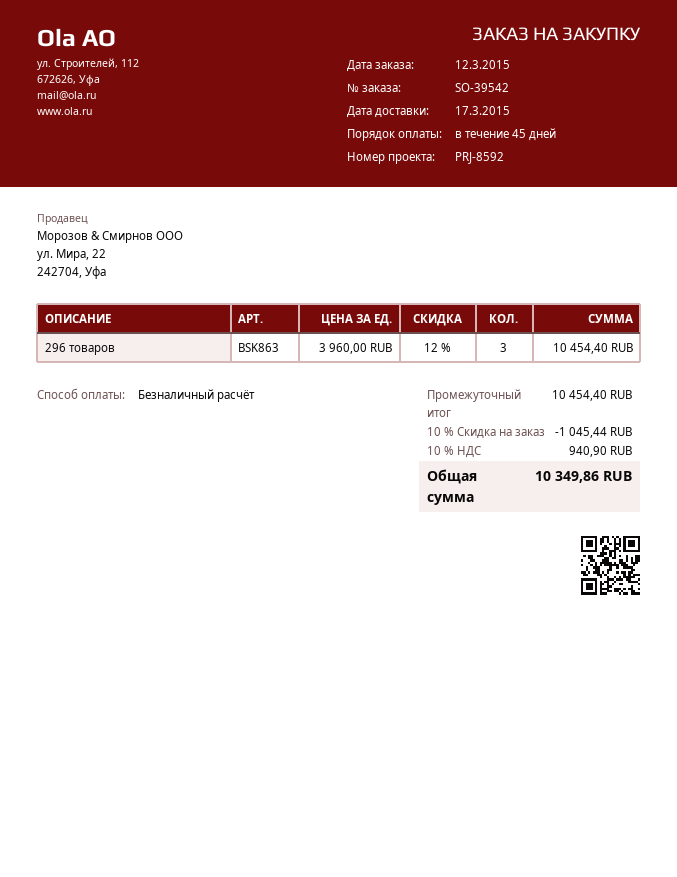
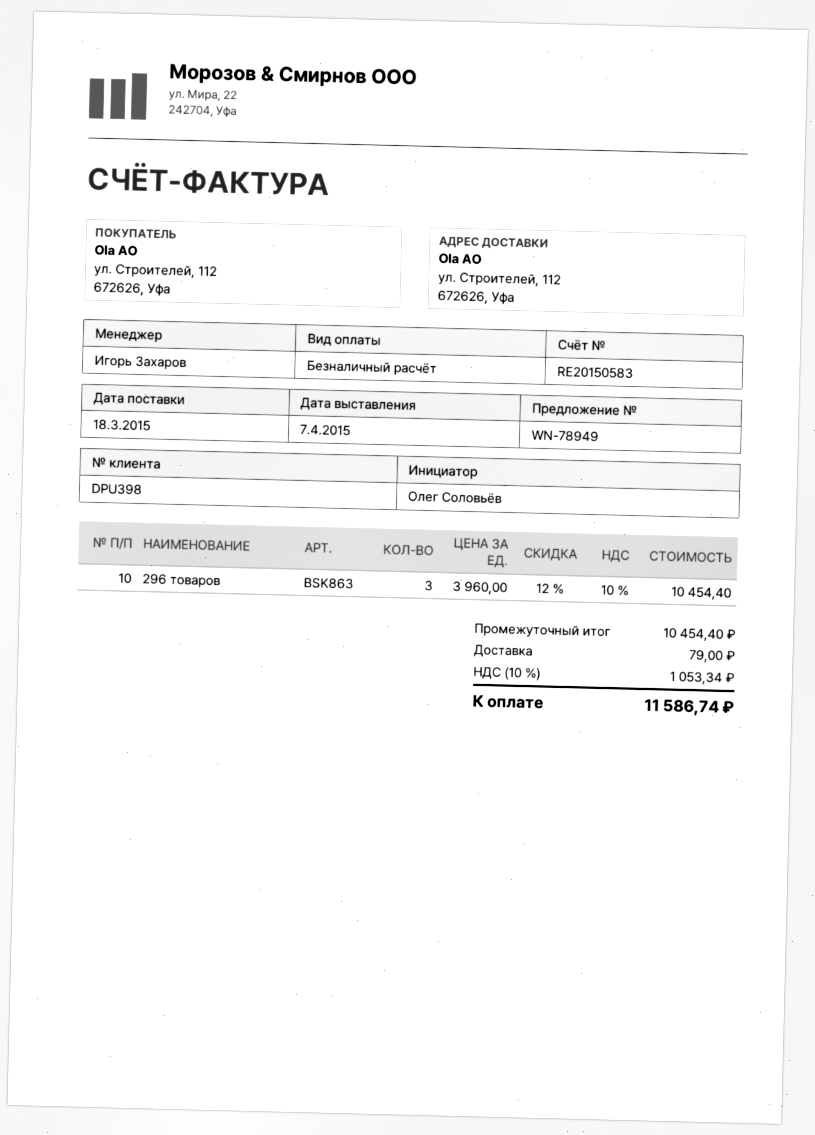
delivery date: 2015-03-17 -> 2015-03-18
discount: 10% = 1045.44 -> none
shipping: none -> 79.00
tax: 10% = 940.90 -> 10% = 1053.34
total: 10349.86 -> 11586.74

